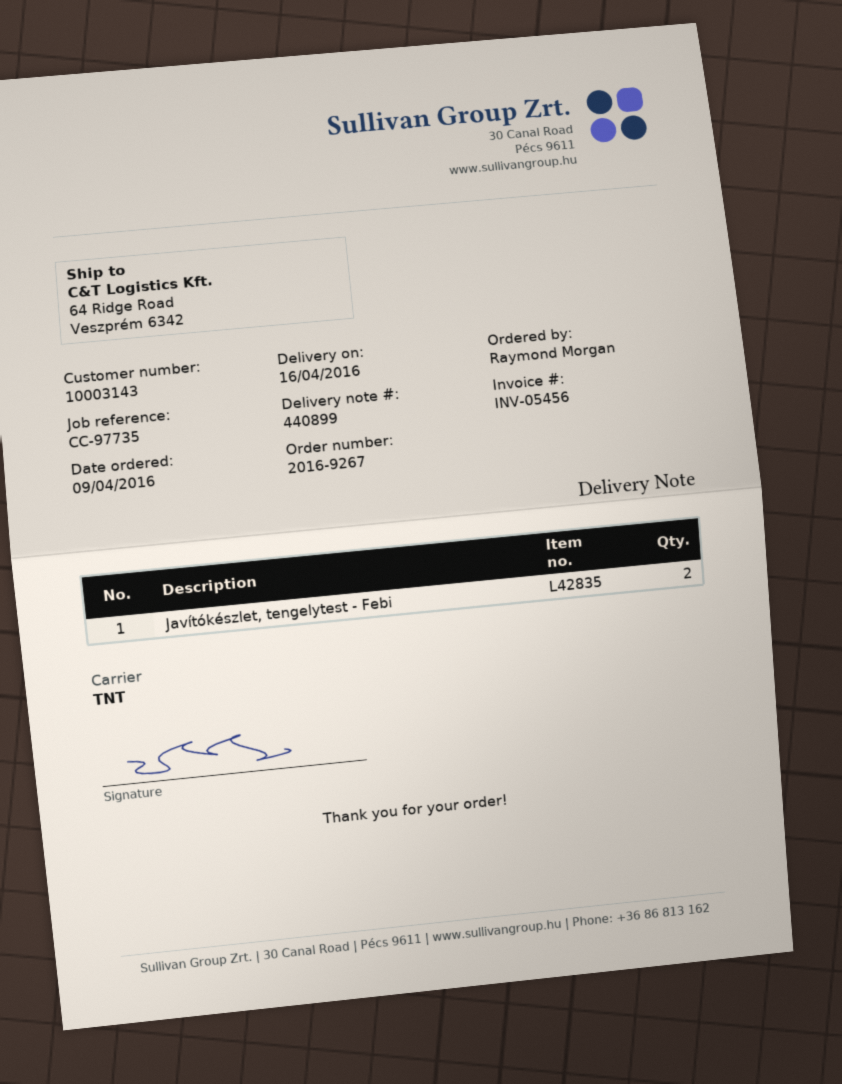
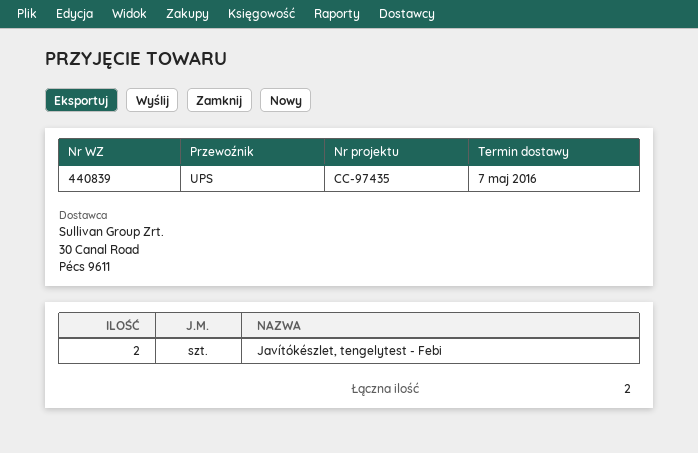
delivery note number: 440899 -> 440839
delivery date: 2016-04-16 -> 2016-05-07
reference: CC-97735 -> CC-97435
shipping method: TNT -> UPS

